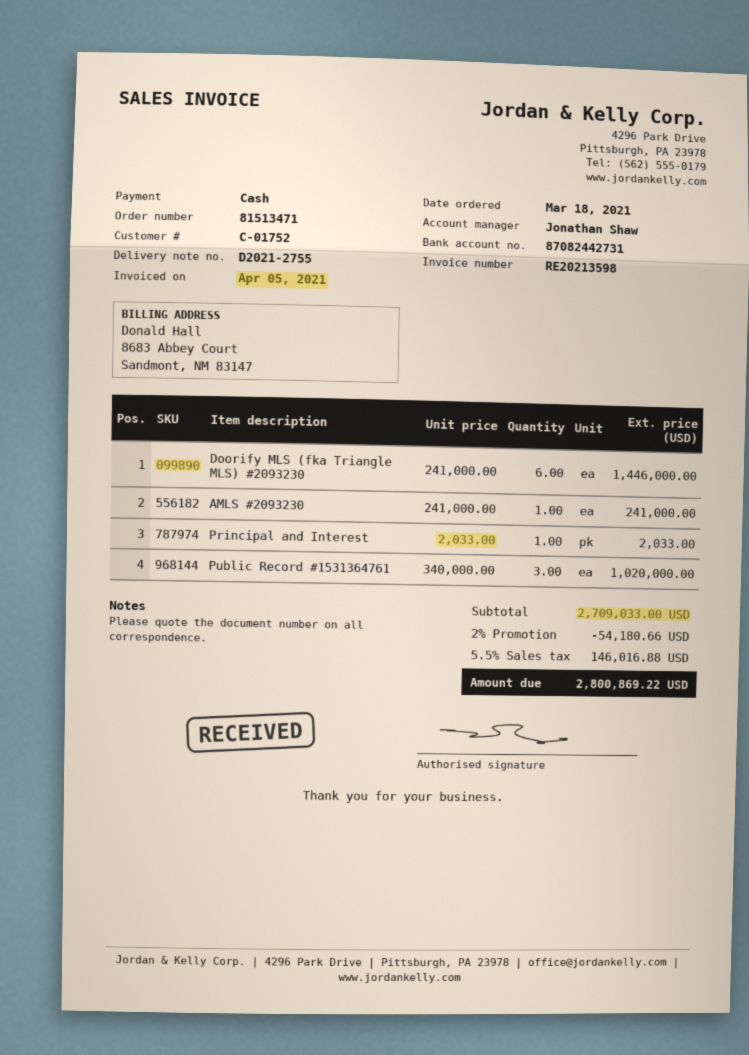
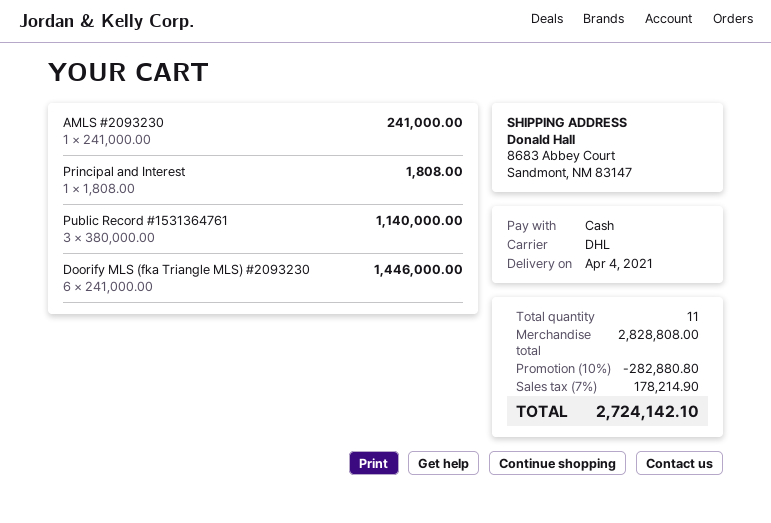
Principal and Interest: 1 x 2033.00 = 2033.00 -> 1 x 1808.00 = 1808.00
Public Record #1531364761: 3 x 340000.00 = 1020000.00 -> 3 x 380000.00 = 1140000.00
subtotal: 2709033.00 -> 2828808.00
discount: 2% = 54180.66 -> 10% = 282880.80
tax: 5.5% = 146016.88 -> 7% = 178214.90
total: 2800869.22 -> 2724142.10

